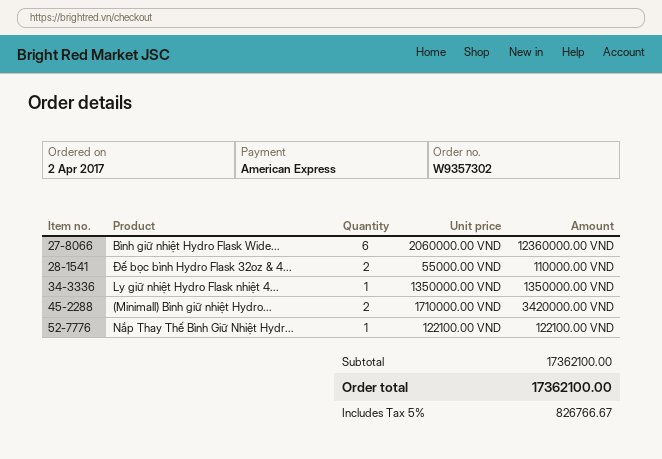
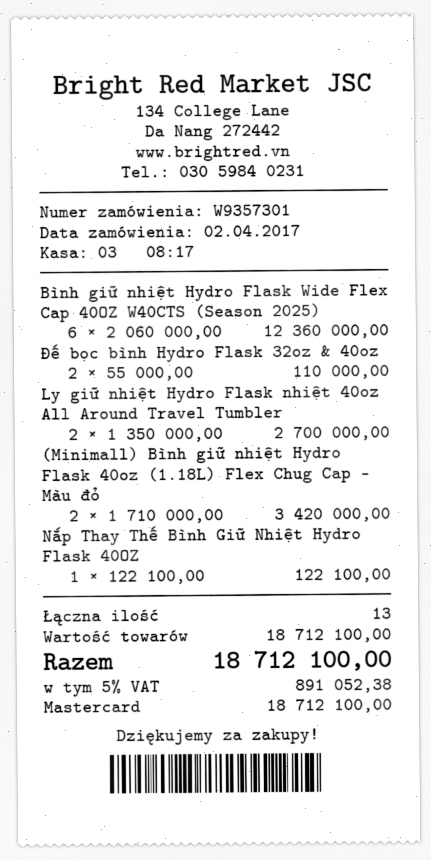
order number: W9357302 -> W9357301
payment method: American Express -> Mastercard
Ly giữ nhiệt Hydro Flask nhiệt 4...: 1 x 1350000.00 = 1350000.00 -> 2 x 1350000.00 = 2700000.00
subtotal: 17362100.00 -> 18712100.00
tax: 5% = 826766.67 -> 5% = 891052.38
total: 17362100.00 -> 18712100.00

